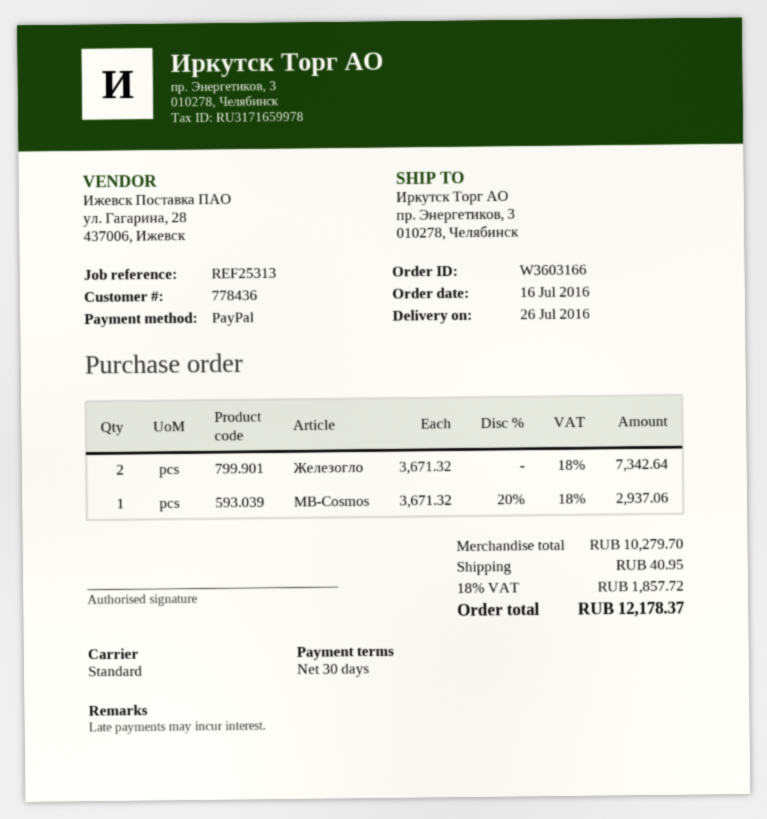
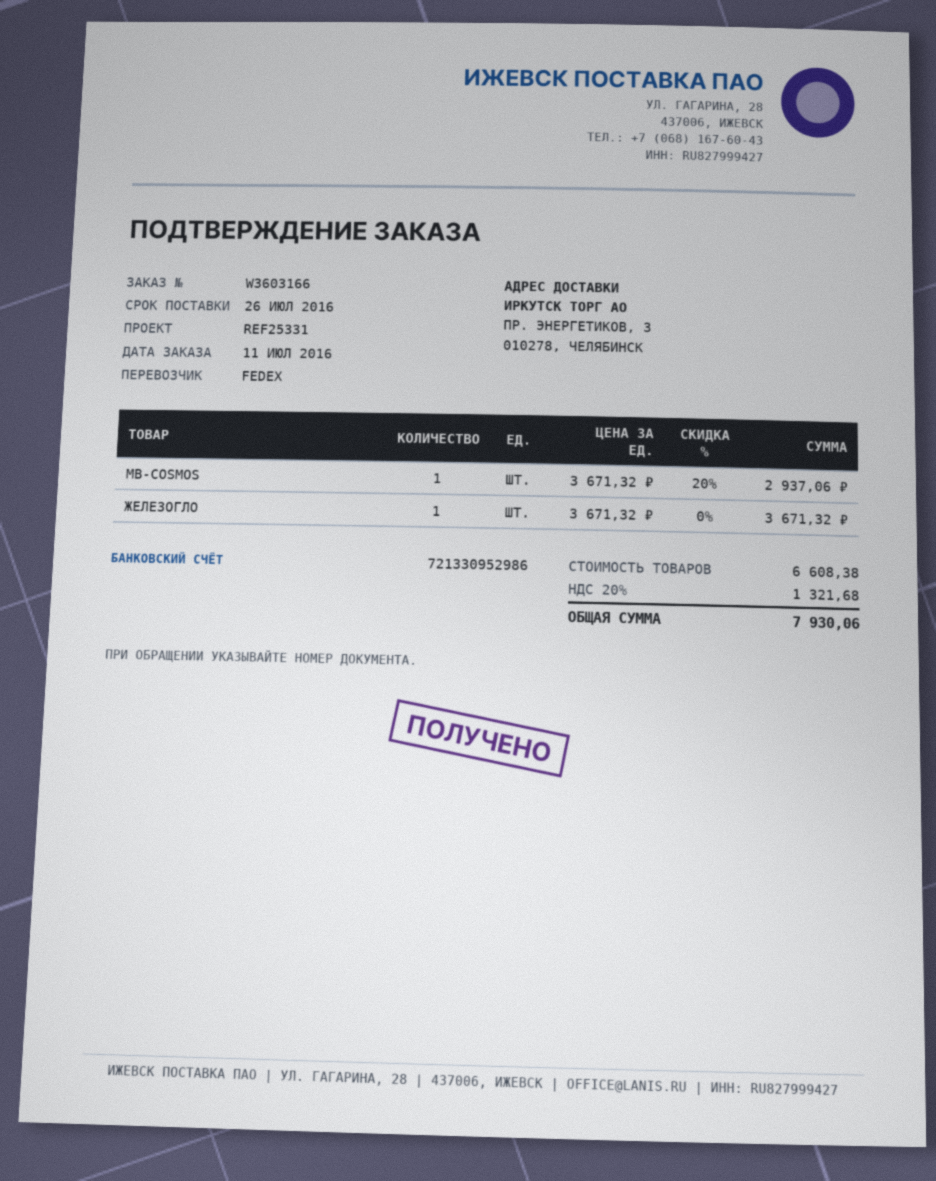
order date: 2016-07-16 -> 2016-07-11
reference: REF25313 -> REF25331
shipping method: standard -> FedEx
Железогло: 2 x 3671.32 = 7342.64 -> 1 x 3671.32 = 3671.32
subtotal: 10279.70 -> 6608.38
shipping: 40.95 -> none
tax: 18% = 1857.72 -> 20% = 1321.68
total: 12178.37 -> 7930.06

